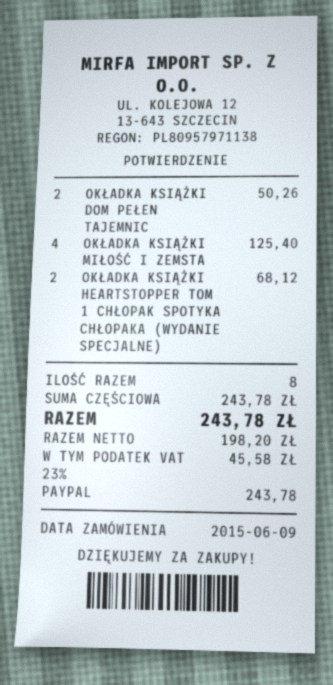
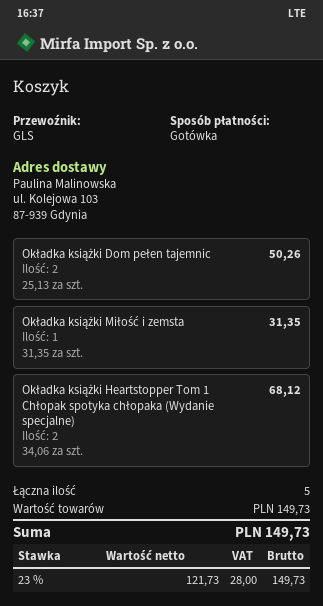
payment method: PayPal -> cash
OKŁADKA KSIĄŻKI MIŁOŚĆ I ZEMSTA: 4 for 125.40 -> 1 for 31.35
total quantity: 8 -> 5
subtotal: 243.78 -> 149.73
net: 198.20 -> 121.73
tax: 23% = 45.58 -> 23% = 28.00
total: 243.78 -> 149.73

